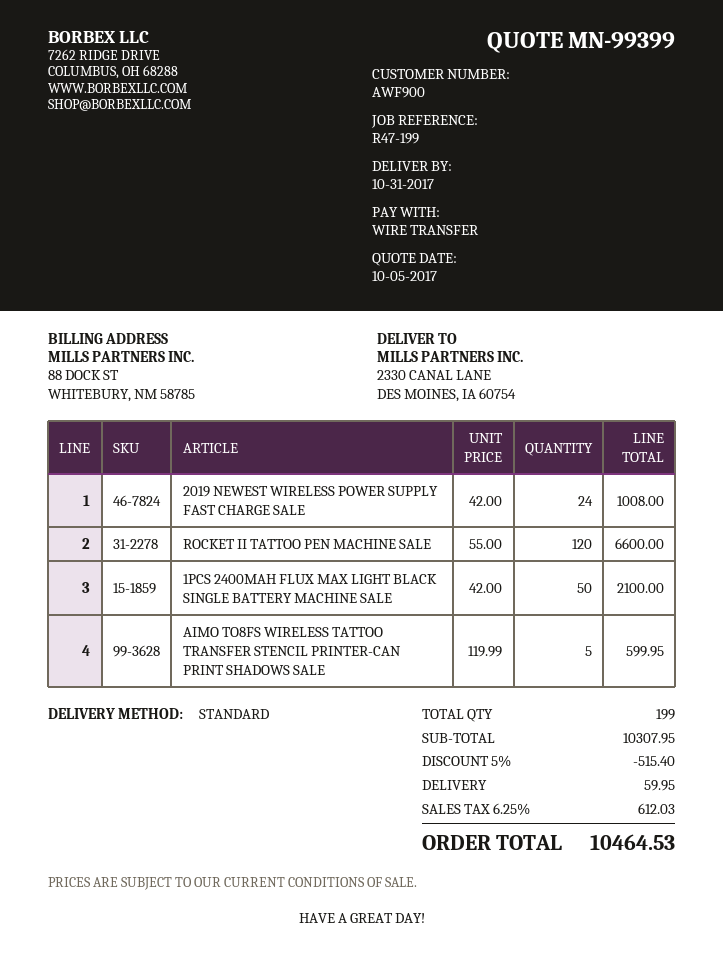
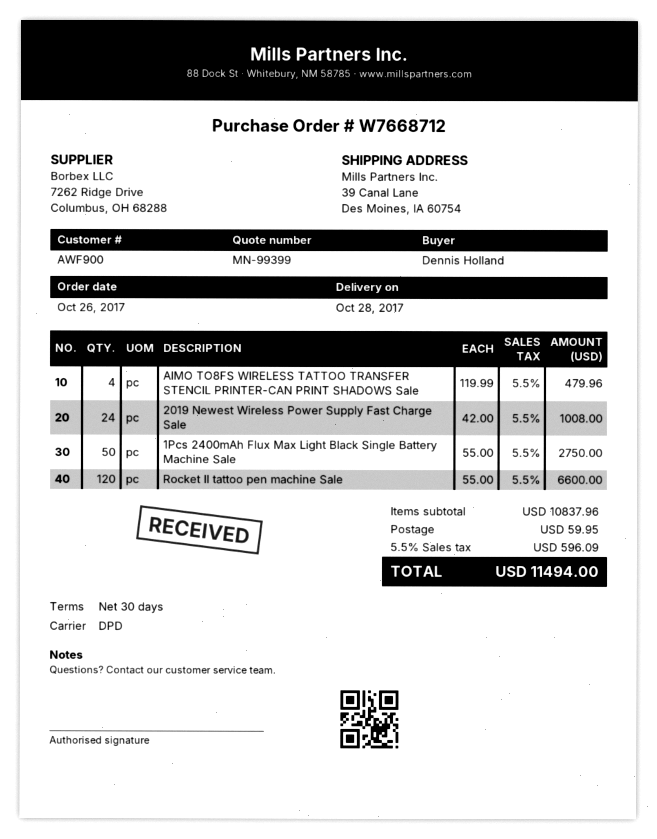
delivery date: 2017-10-31 -> 2017-10-28
shipping method: standard -> DPD
ship to: 2330 CANAL LANE, DES MOINES, IA 60754 -> 39 Canal Lane, Des Moines, IA 60754
1PCS 2400MAH FLUX MAX LIGHT BLACK SINGLE BATTERY MACHINE SALE: 50 x 42.00 = 2100.00 -> 50 x 55.00 = 2750.00
AIMO TO8FS WIRELESS TATTOO TRANSFER STENCIL PRINTER-CAN PRINT SHADOWS SALE: 5 x 119.99 = 599.95 -> 4 x 119.99 = 479.96
subtotal: 10307.95 -> 10837.96
discount: 5% = 515.40 -> none
tax: 6.25% = 612.03 -> 5.5% = 596.09
total: 10464.53 -> 11494.00

